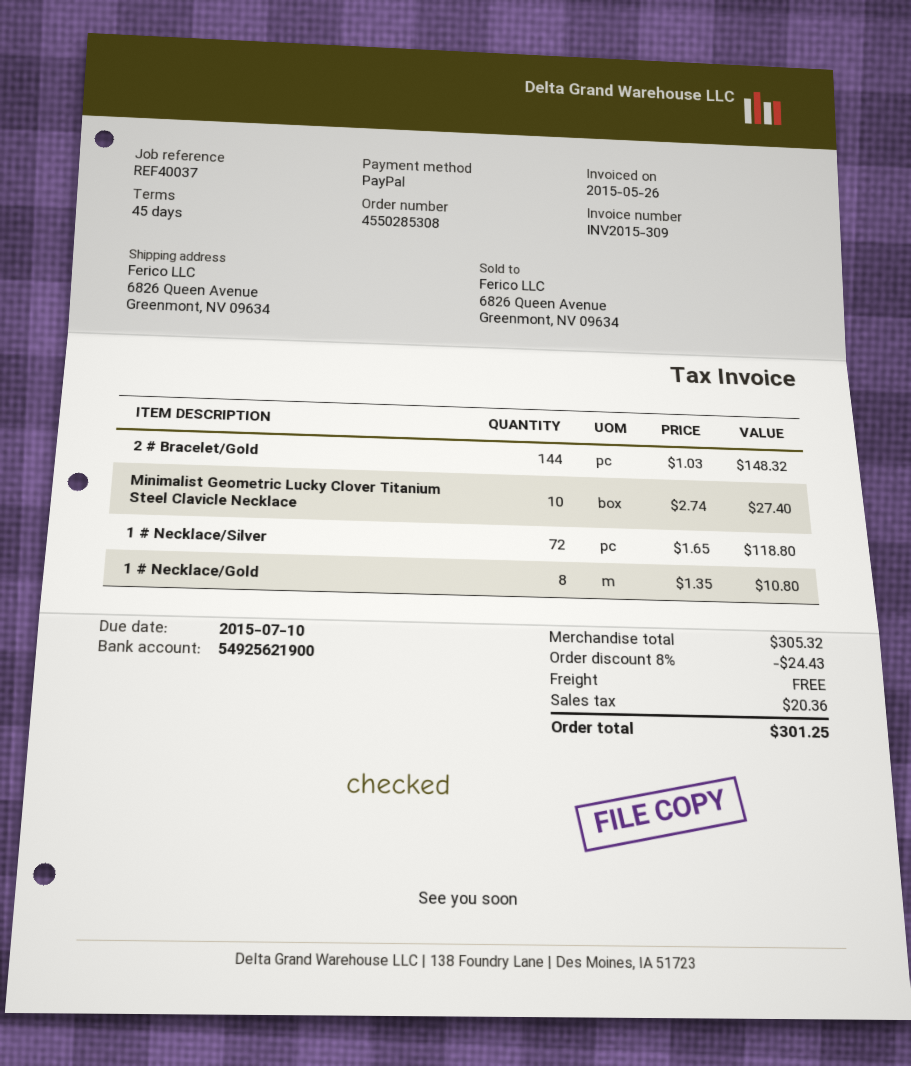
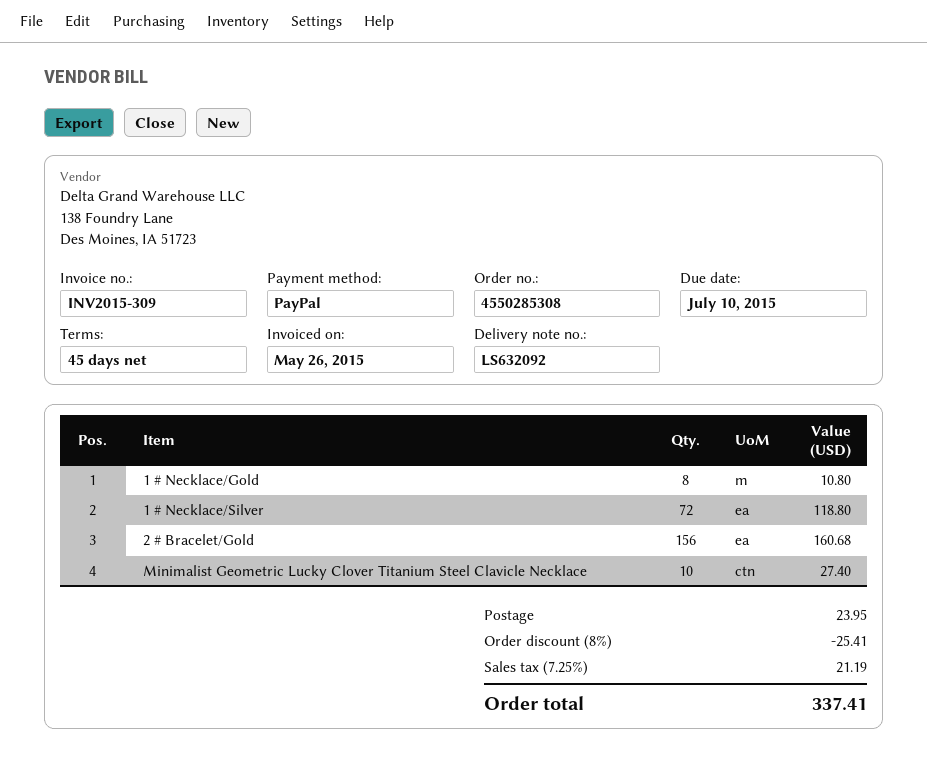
2 # Bracelet/Gold: 144 for 148.32 -> 156 for 160.68
discount: 8% = 24.43 -> 8% = 25.41
shipping: 0.00 -> 23.95
tax: 20.36 -> 21.19
total: 301.25 -> 337.41

